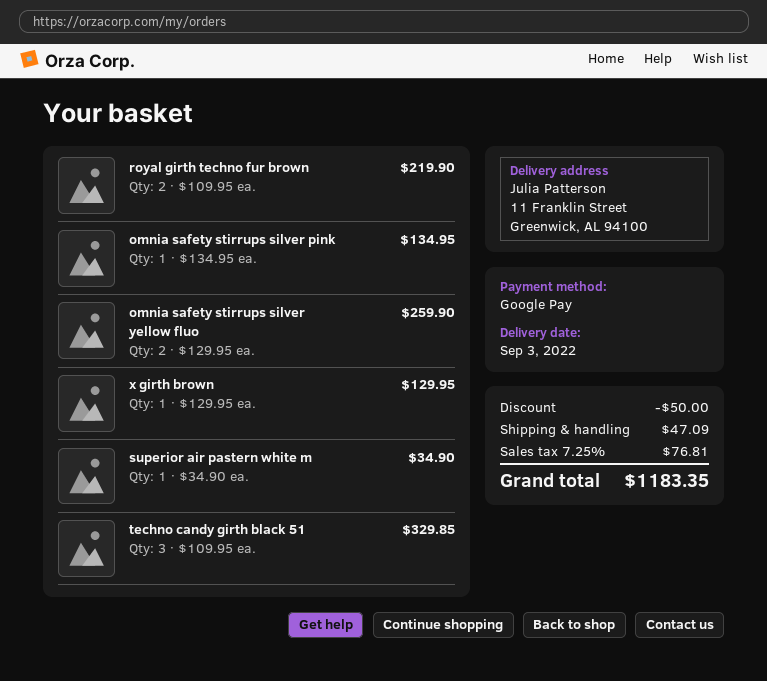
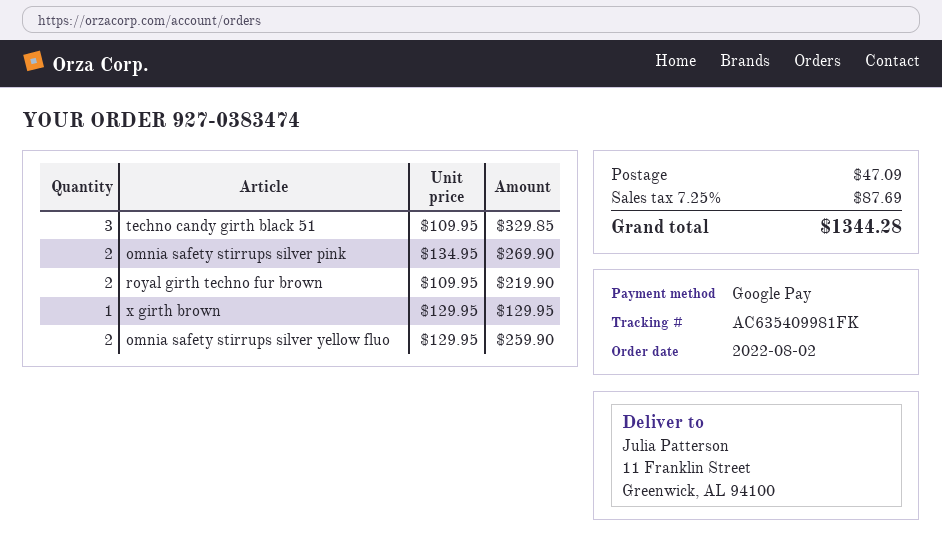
omnia safety stirrups silver pink: 1 x 134.95 = 134.95 -> 2 x 134.95 = 269.90
superior air pastern white m: 1 x 34.90 = 34.90 -> none
discount: 50.00 -> none
tax: 7.25% = 76.81 -> 7.25% = 87.69
total: 1183.35 -> 1344.28

